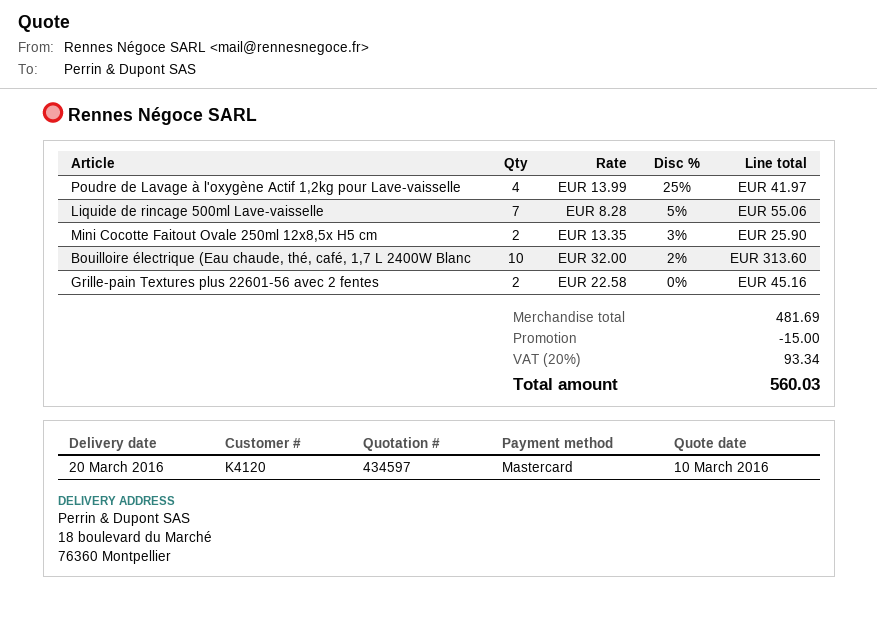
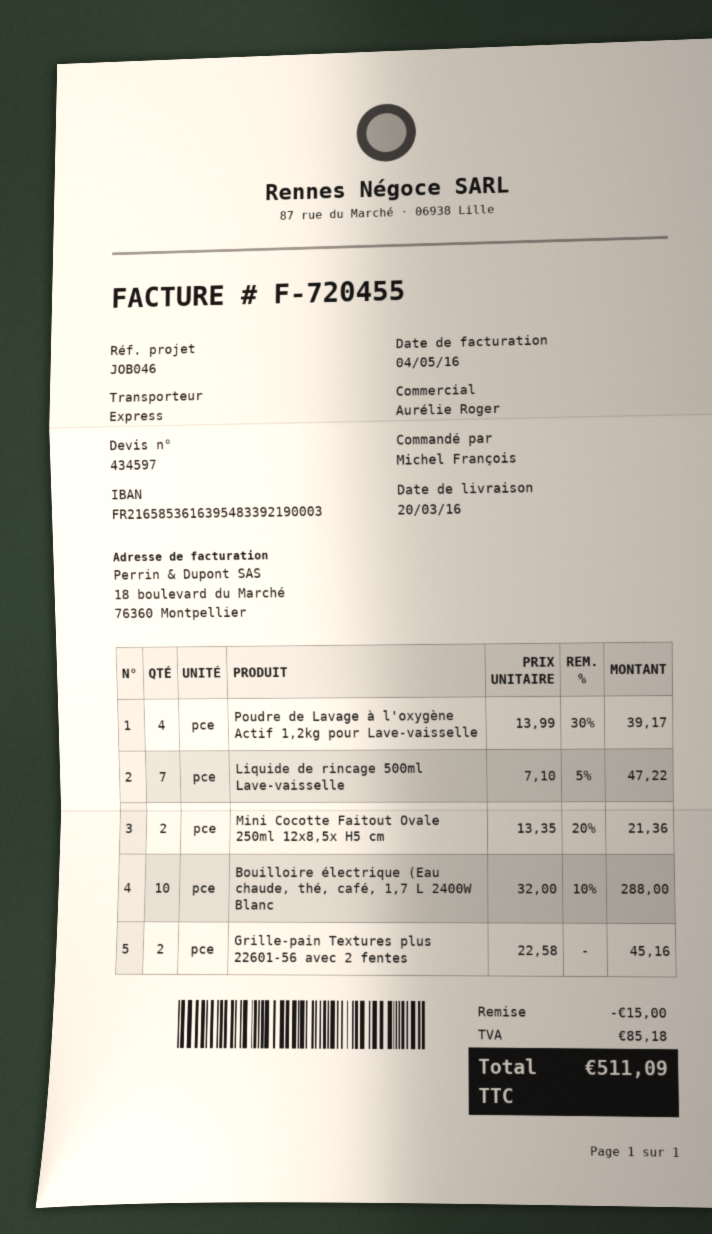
Poudre de Lavage à l'oxygène Actif 1,2kg pour Lave-vaisselle: 4 x 13.99 - 25% = 41.97 -> 4 x 13.99 - 30% = 39.17
Liquide de rincage 500ml Lave-vaisselle: 7 x 8.28 - 5% = 55.06 -> 7 x 7.10 - 5% = 47.22
Mini Cocotte Faitout Ovale 250ml 12x8,5x H5 cm: 2 x 13.35 - 3% = 25.90 -> 2 x 13.35 - 20% = 21.36
Bouilloire électrique (Eau chaude, thé, café, 1,7 L 2400W Blanc: 10 x 32.00 - 2% = 313.60 -> 10 x 32.00 - 10% = 288.00
tax: 93.34 -> 85.18
total: 560.03 -> 511.09

